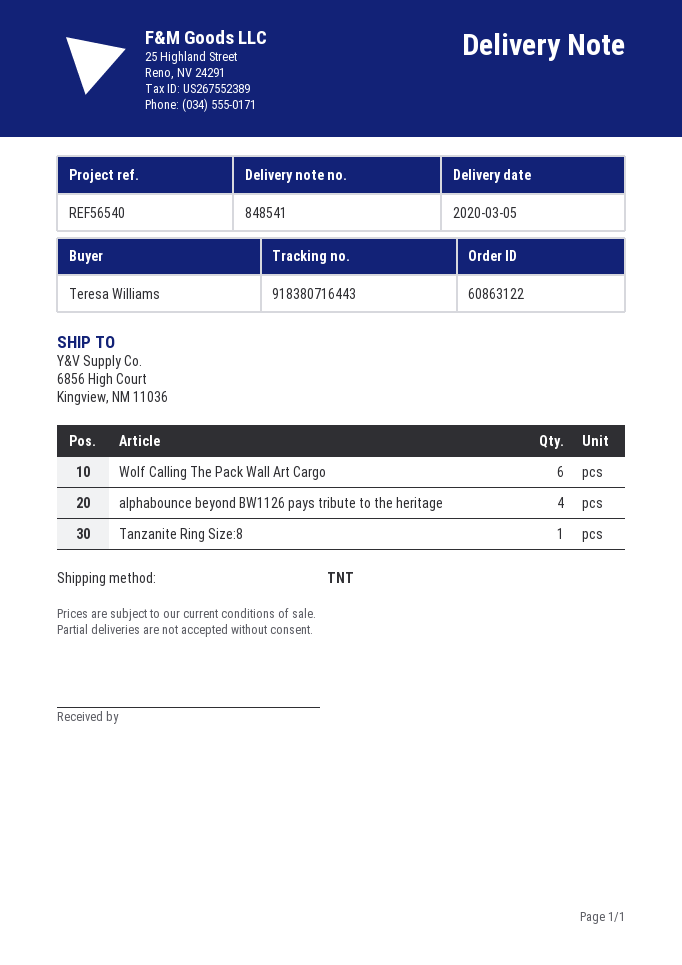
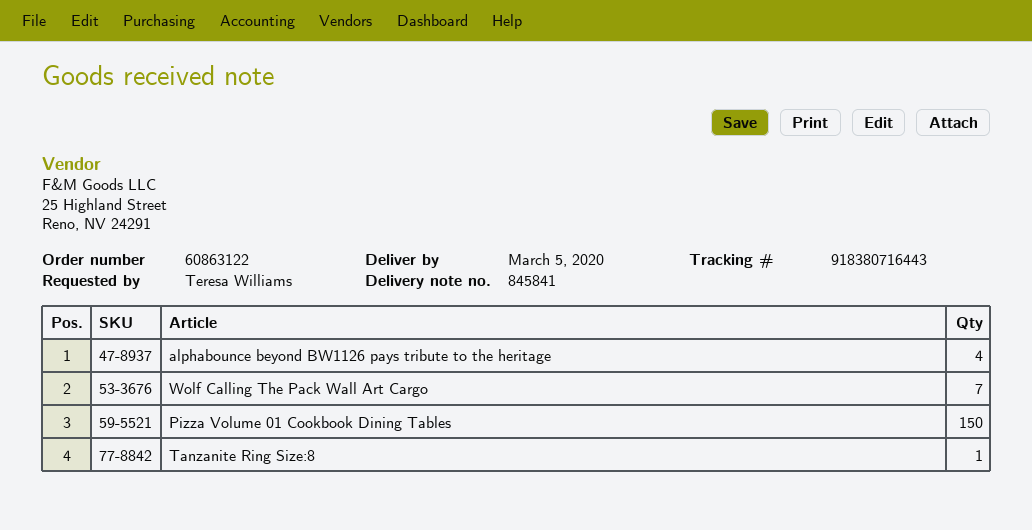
delivery note number: 848541 -> 845841
Wolf Calling The Pack Wall Art Cargo: 6 -> 7
Pizza Volume 01 Cookbook Dining Tables: none -> 150

